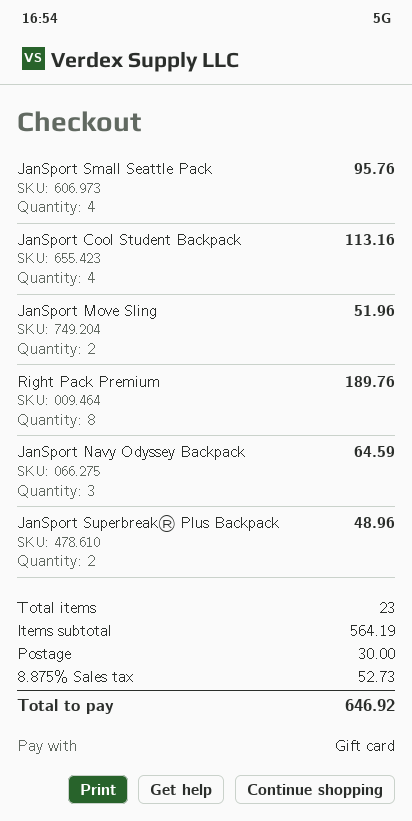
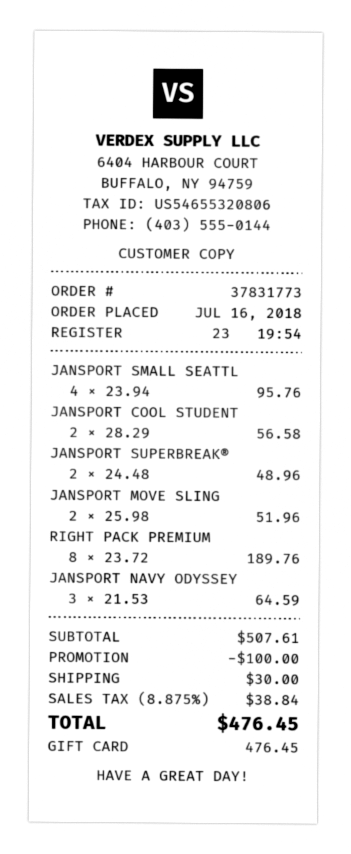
JanSport Cool Student Backpack: 4 for 113.16 -> 2 for 56.58
subtotal: 564.19 -> 507.61
discount: none -> 100.00
tax: 8.875% = 52.73 -> 8.875% = 38.84
total: 646.92 -> 476.45

